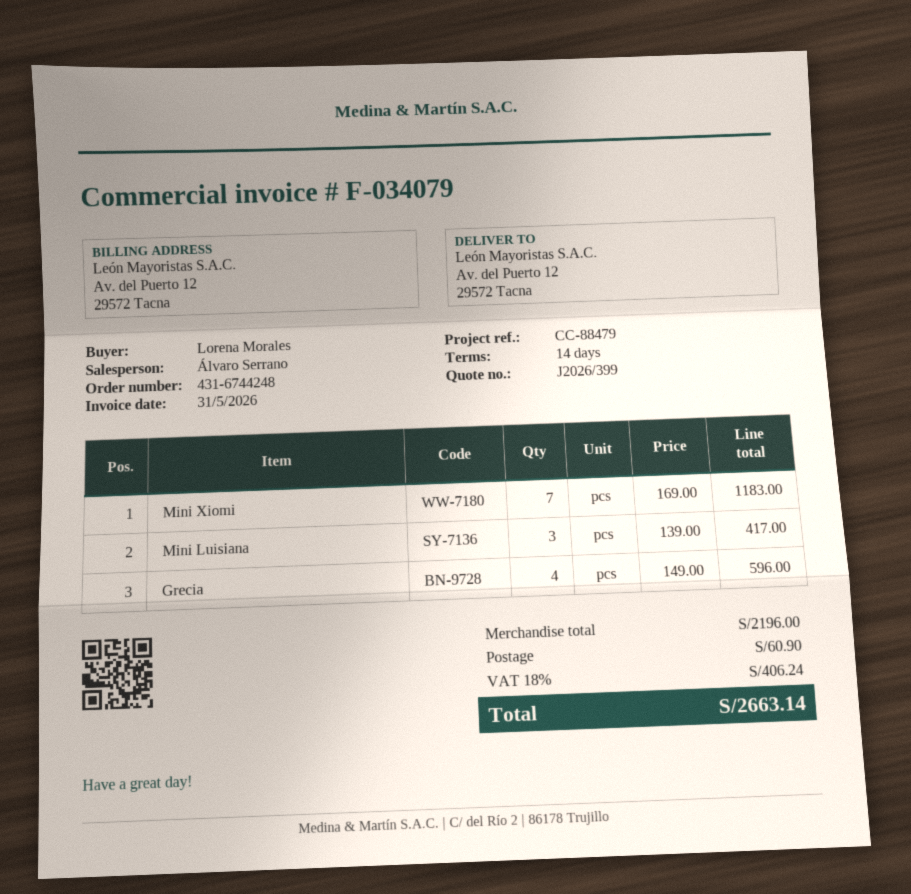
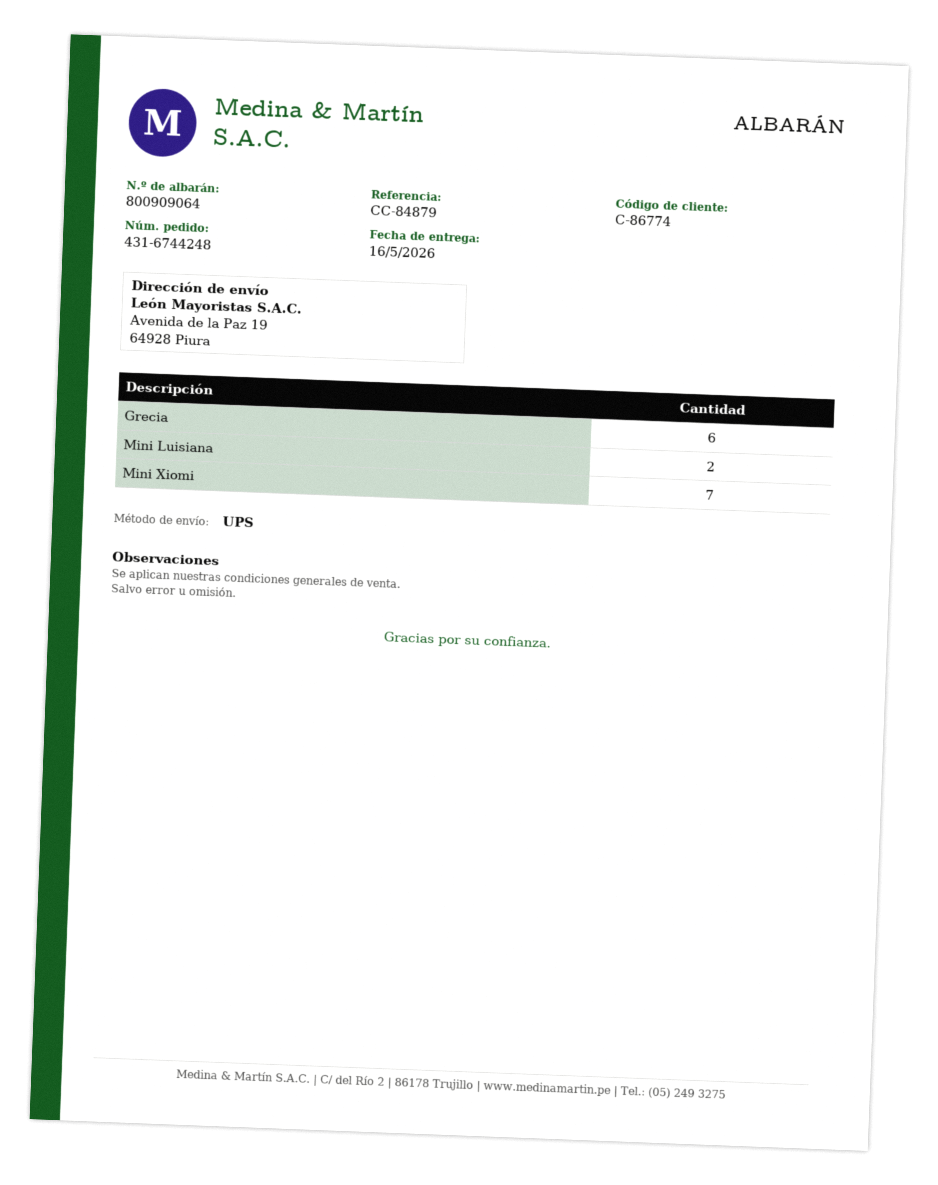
reference: CC-88479 -> CC-84879
ship to: Av. del Puerto 12, 29572 Tacna -> Avenida de la Paz 19, 64928 Piura
Mini Luisiana: 3 -> 2
Grecia: 4 -> 6

